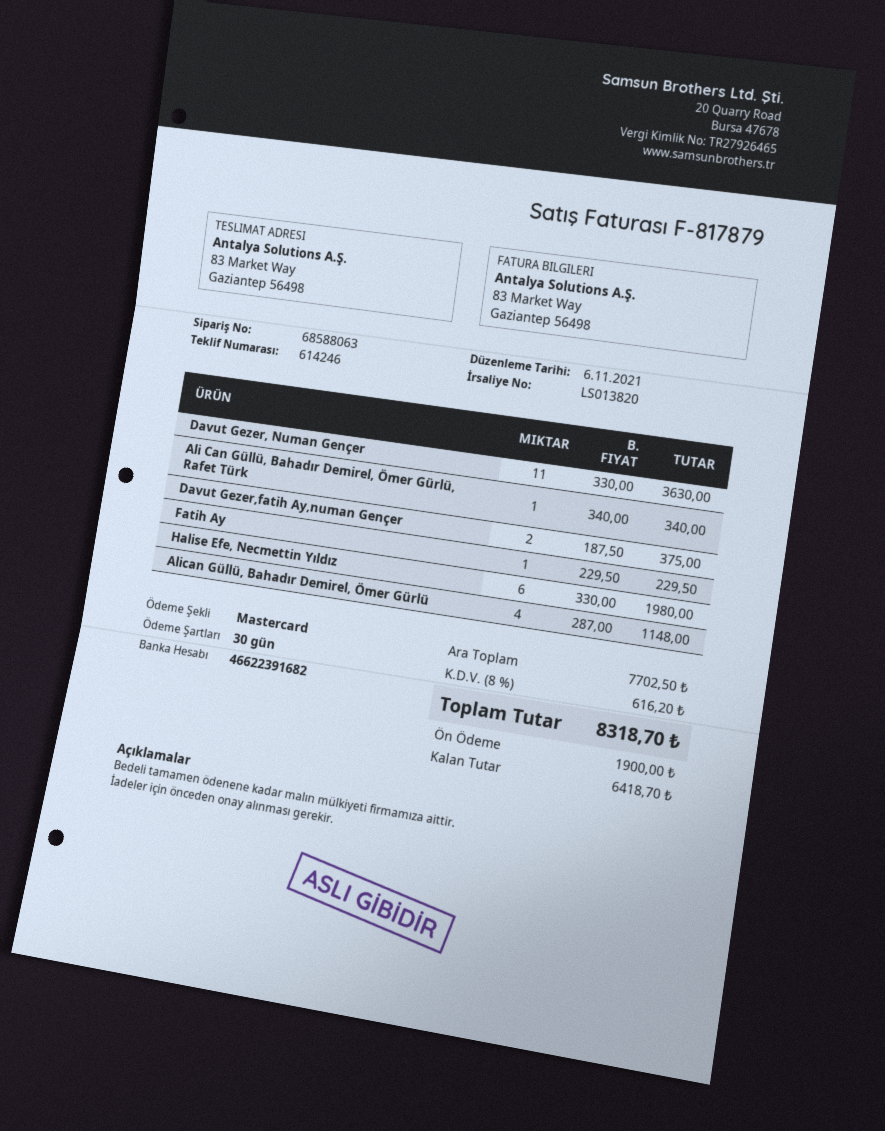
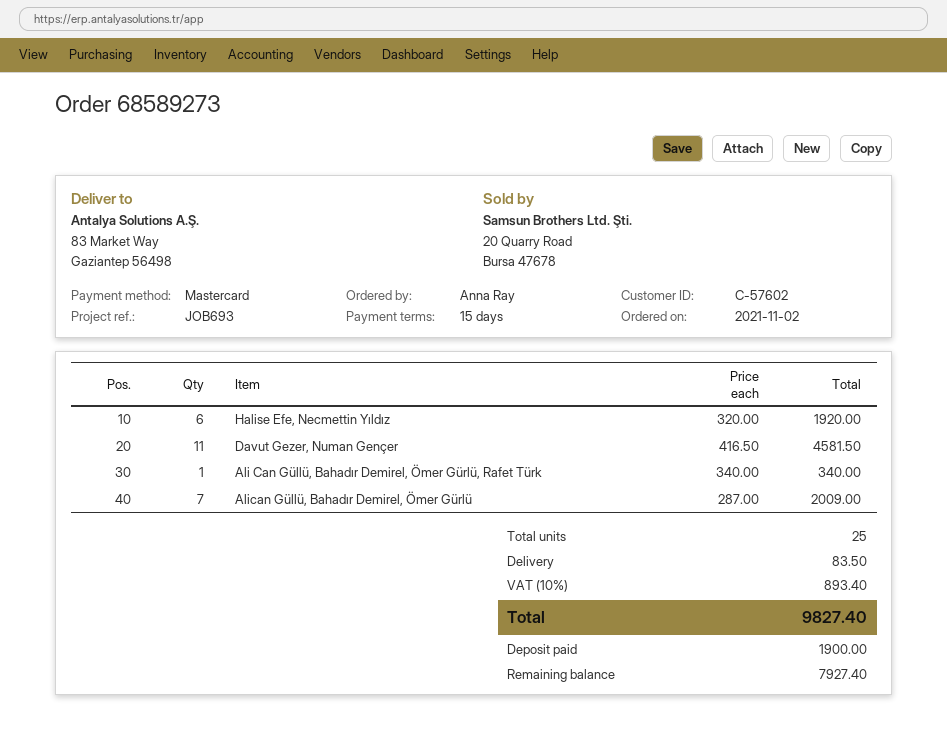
order number: 68588063 -> 68589273
payment terms: 30 days -> 15 days
Davut Gezer, Numan Gençer: 11 x 330.00 = 3630.00 -> 11 x 416.50 = 4581.50
Davut Gezer,fatih Ay,numan Gençer: 2 x 187.50 = 375.00 -> none
Fatih Ay: 1 x 229.50 = 229.50 -> none
Halise Efe, Necmettin Yıldız: 6 x 330.00 = 1980.00 -> 6 x 320.00 = 1920.00
Alican Güllü, Bahadır Demirel, Ömer Gürlü: 4 x 287.00 = 1148.00 -> 7 x 287.00 = 2009.00
shipping: none -> 83.50
tax: 8% = 616.20 -> 10% = 893.40
total: 8318.70 -> 9827.40
balance: 6418.70 -> 7927.40

